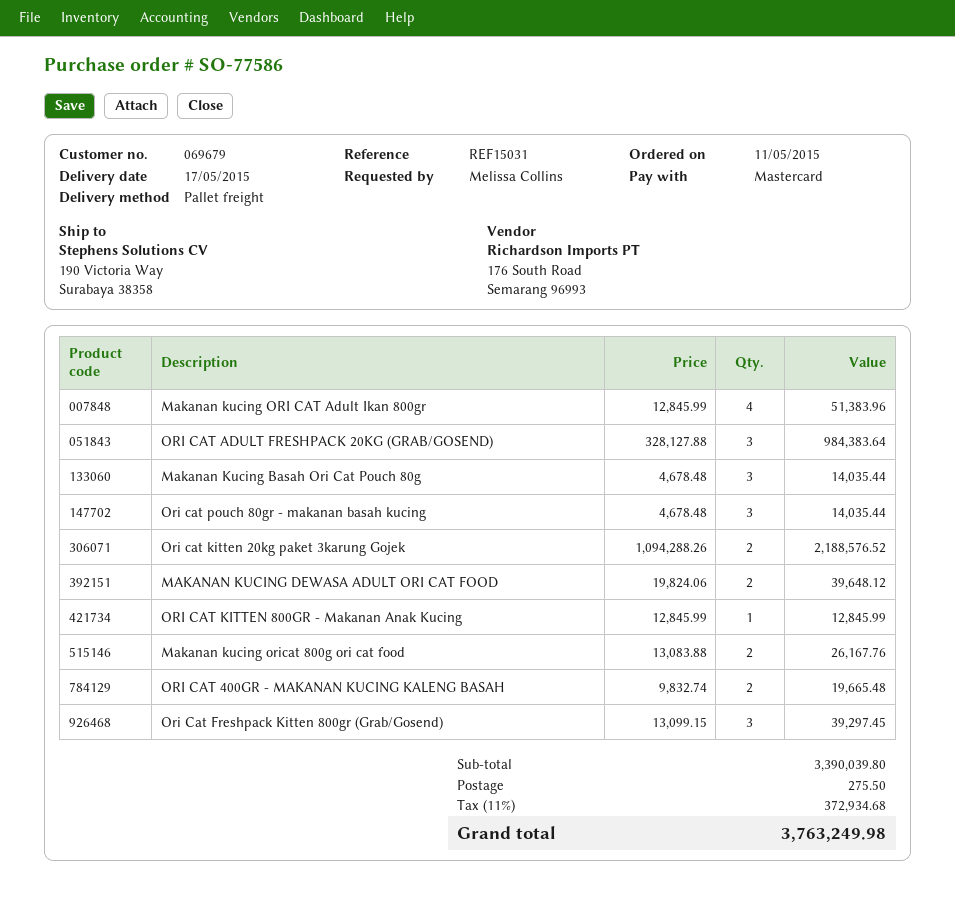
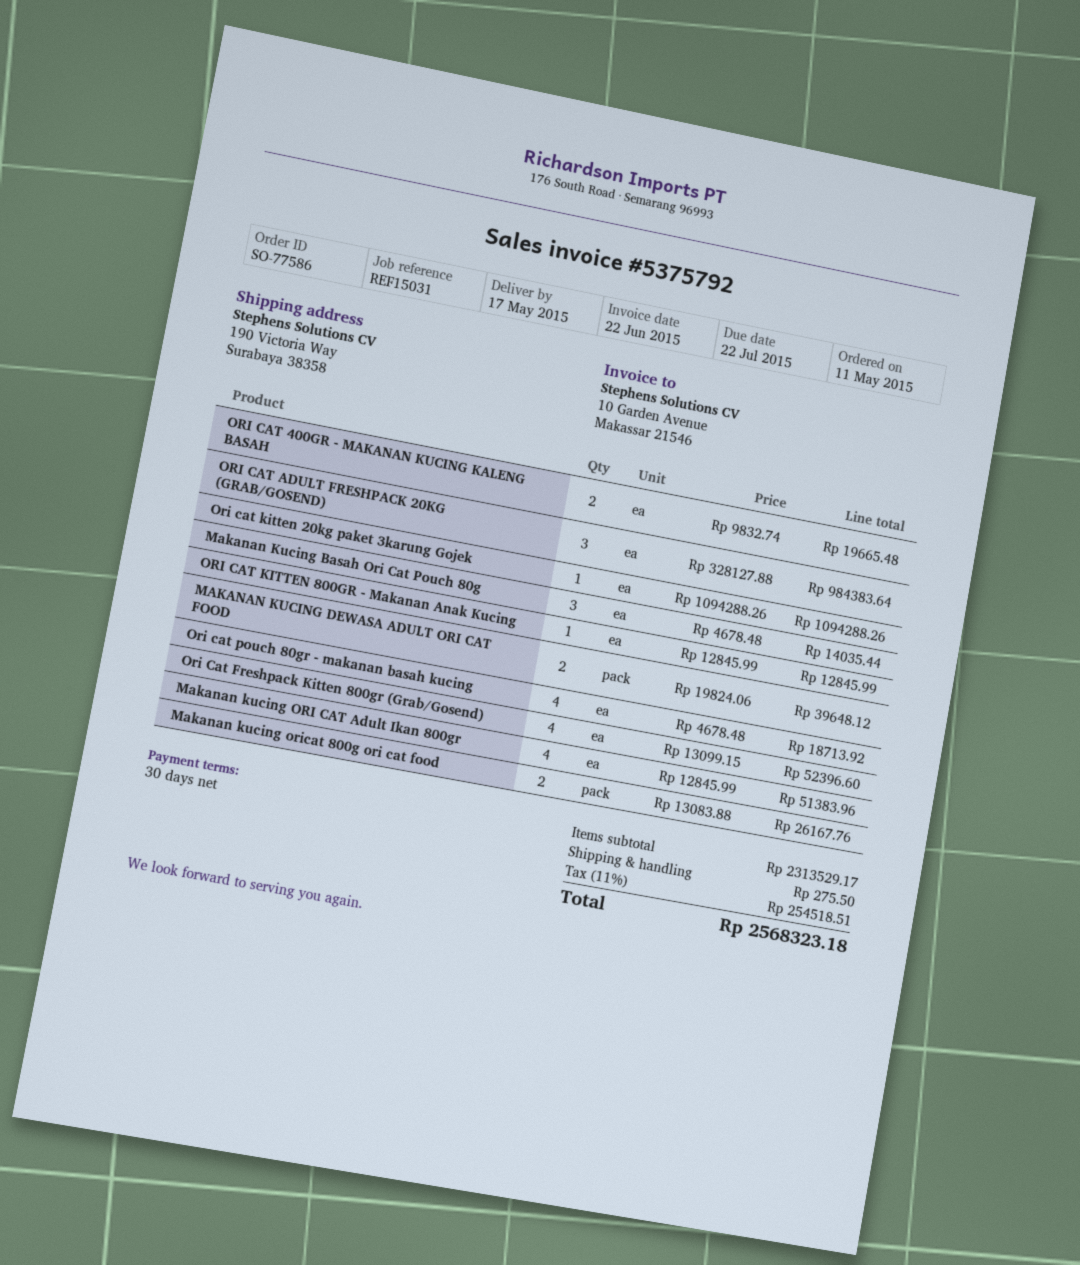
Ori cat pouch 80gr - makanan basah kucing: 3 x 4678.48 = 14035.44 -> 4 x 4678.48 = 18713.92
Ori cat kitten 20kg paket 3karung Gojek: 2 x 1094288.26 = 2188576.52 -> 1 x 1094288.26 = 1094288.26
Ori Cat Freshpack Kitten 800gr (Grab/Gosend): 3 x 13099.15 = 39297.45 -> 4 x 13099.15 = 52396.60
subtotal: 3390039.80 -> 2313529.17
tax: 11% = 372934.68 -> 11% = 254518.51
total: 3763249.98 -> 2568323.18

